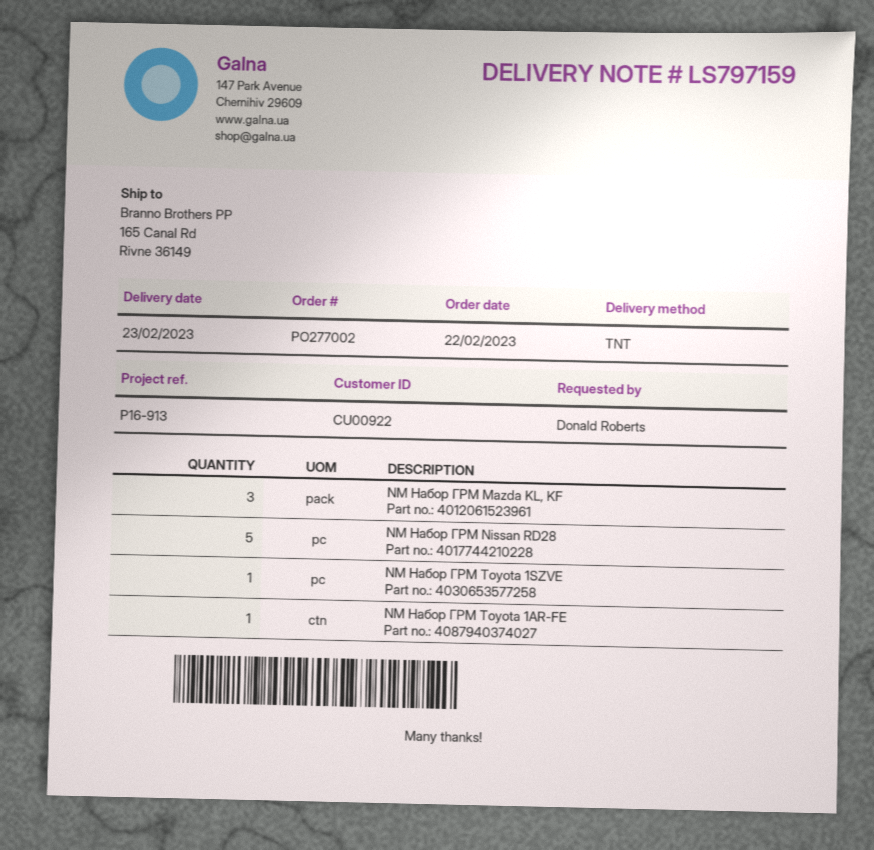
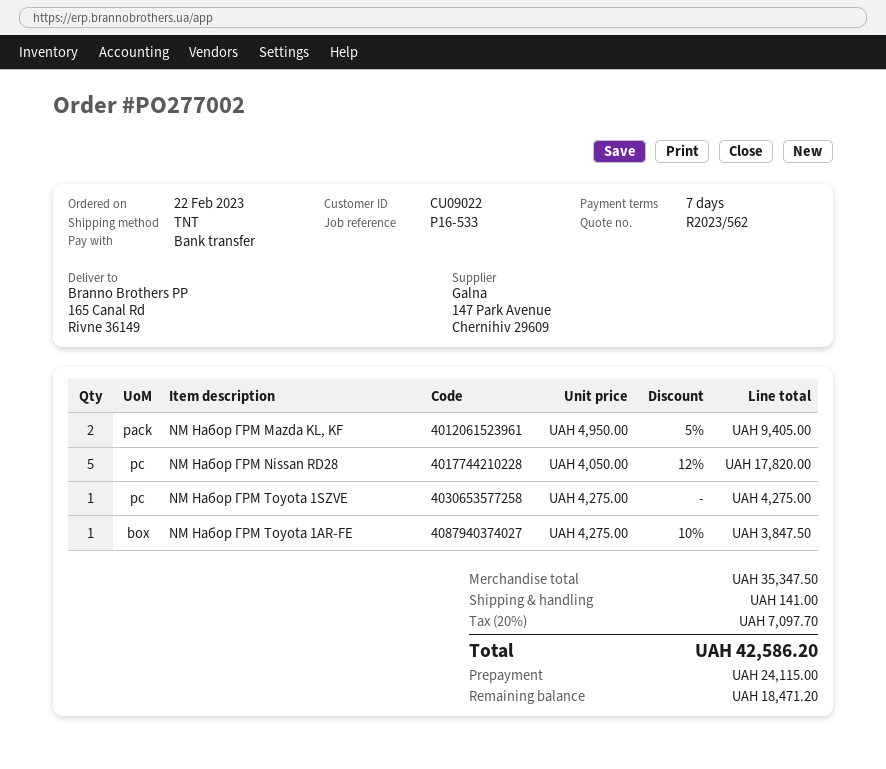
customer number: CU00922 -> CU09022
reference: P16-913 -> P16-533
NM Набор ГРМ Mazda KL, KF: 3 -> 2

